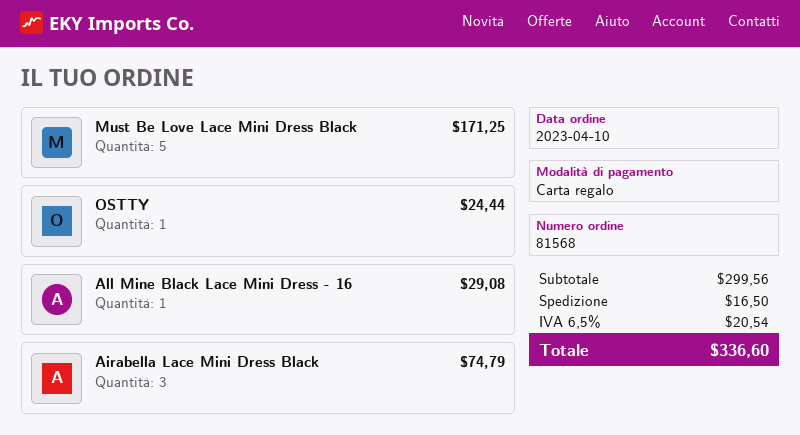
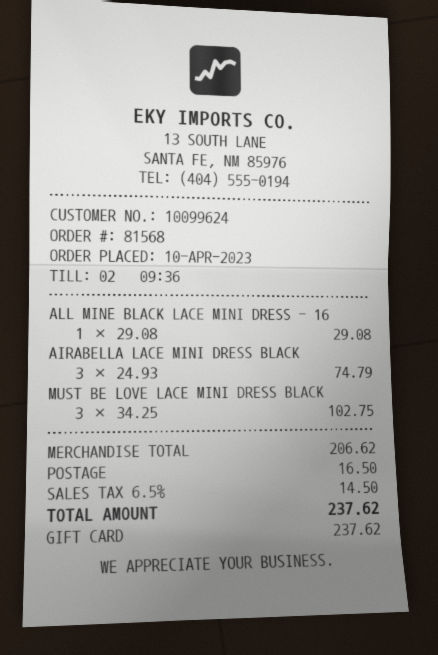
Must Be Love Lace Mini Dress Black: 5 for 171.25 -> 3 for 102.75
OSTTY: 1 for 24.44 -> none
subtotal: 299.56 -> 206.62
tax: 6.5% = 20.54 -> 6.5% = 14.50
total: 336.60 -> 237.62

